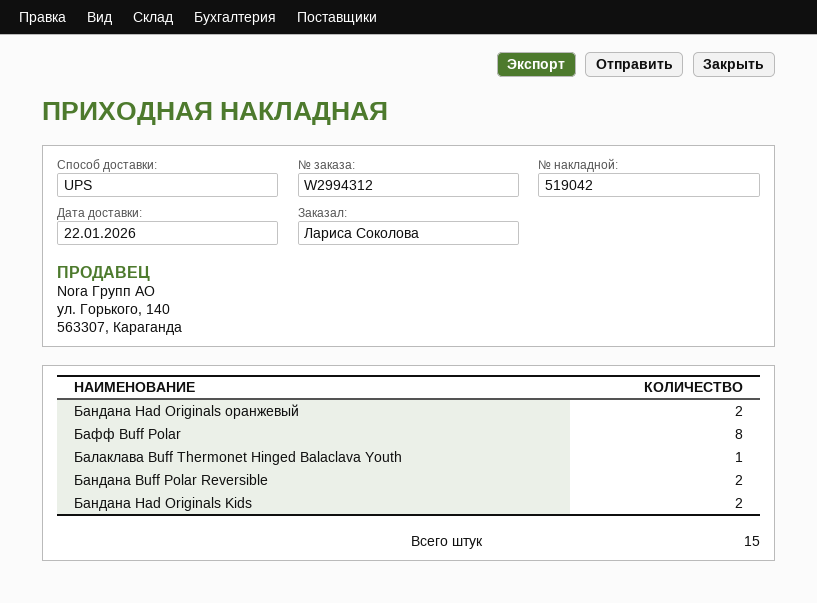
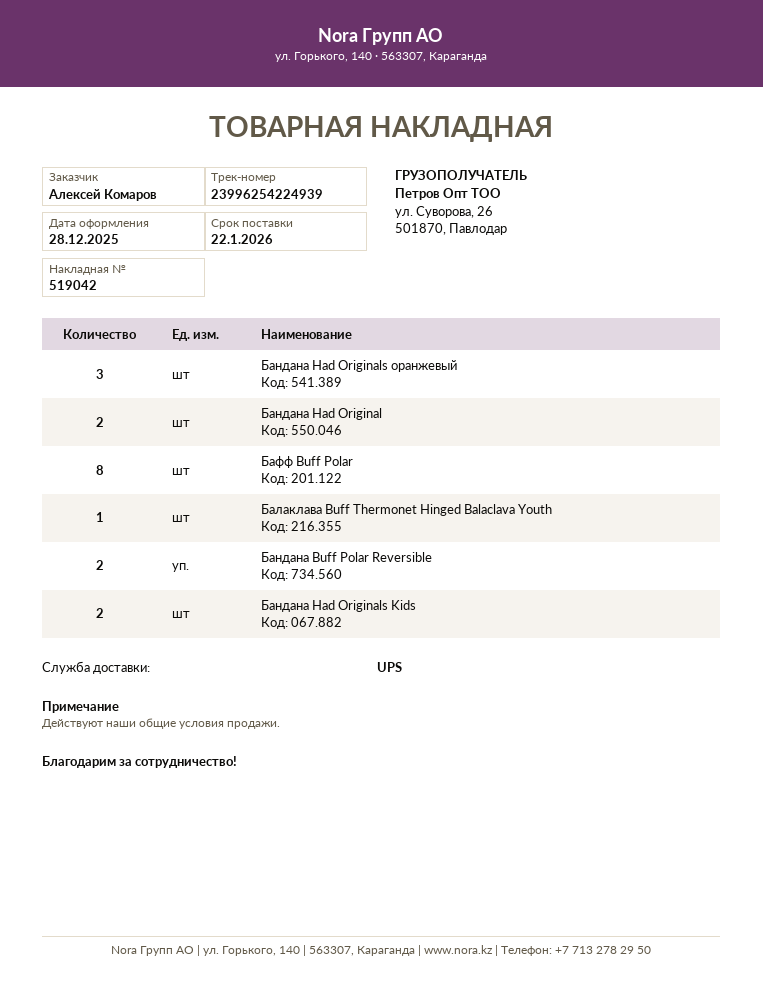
ordered by: Лариса Соколова -> Алексей Комаров
Бандана Had Originals оранжевый: 2 -> 3
Бандана Had Original: none -> 2

